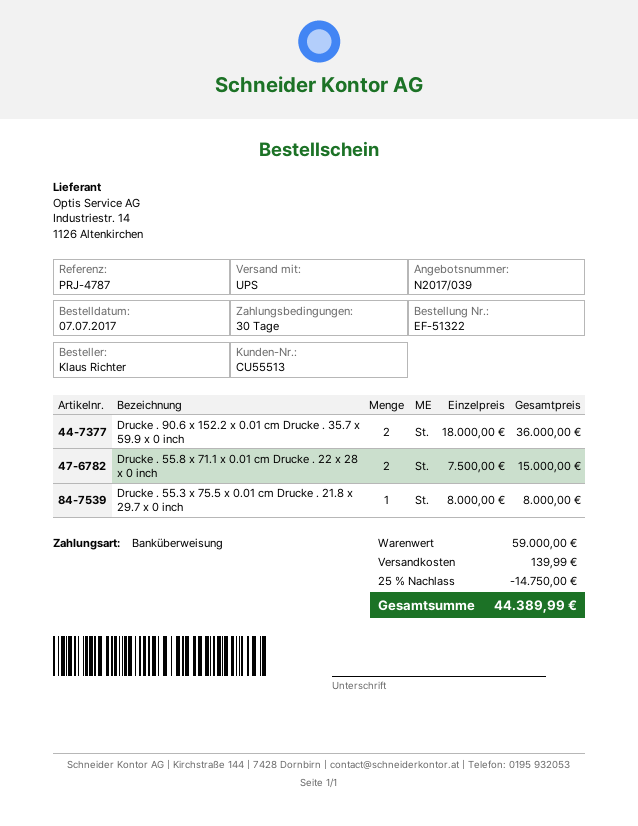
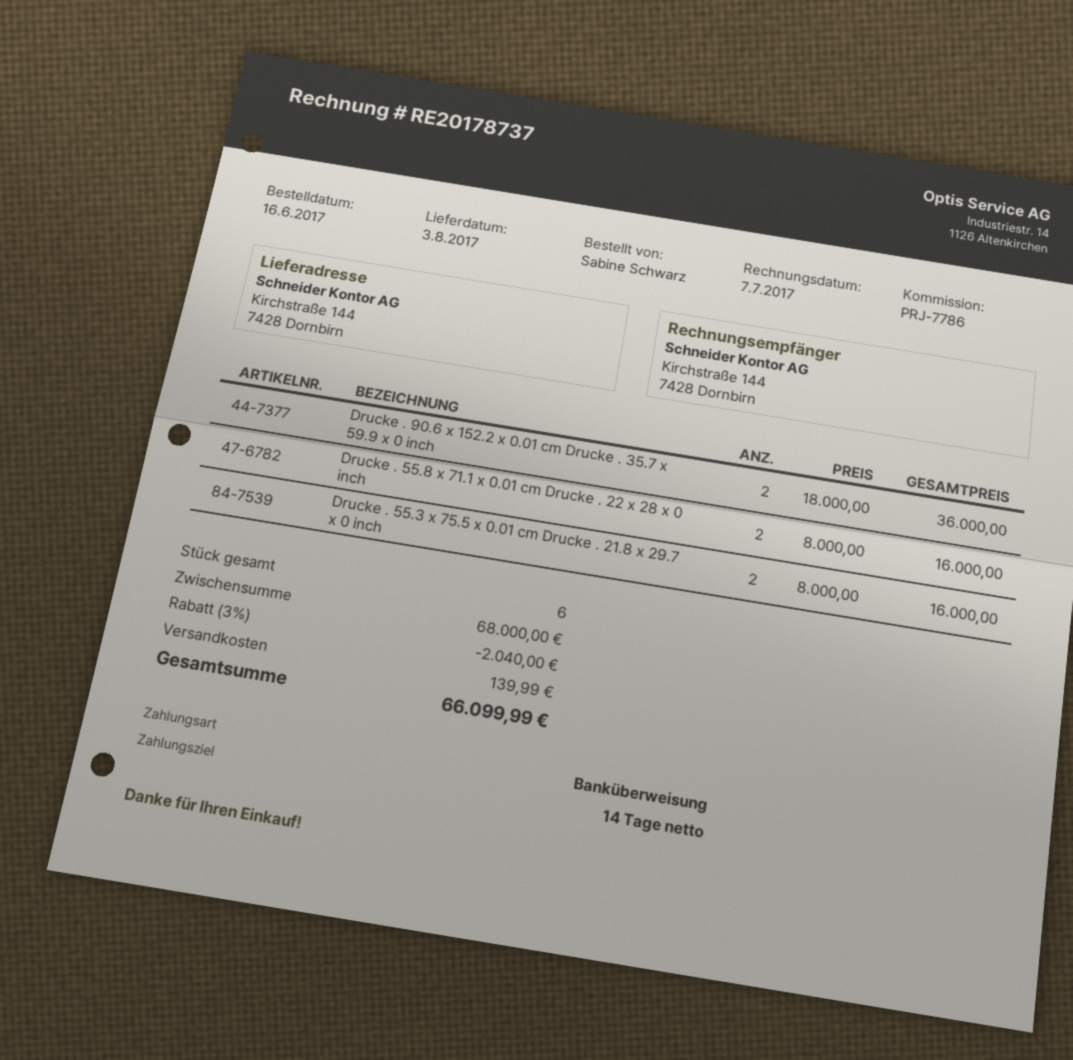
order date: 2017-07-07 -> 2017-06-16
payment terms: 30 days -> 14 days
reference: PRJ-4787 -> PRJ-7786
ordered by: Klaus Richter -> Sabine Schwarz
Drucke . 55.8 x 71.1 x 0.01 cm Drucke . 22 x 28 x 0 inch: 2 x 7500.00 = 15000.00 -> 2 x 8000.00 = 16000.00
Drucke . 55.3 x 75.5 x 0.01 cm Drucke . 21.8 x 29.7 x 0 inch: 1 x 8000.00 = 8000.00 -> 2 x 8000.00 = 16000.00
subtotal: 59000.00 -> 68000.00
discount: 25% = 14750.00 -> 3% = 2040.00
total: 44389.99 -> 66099.99

